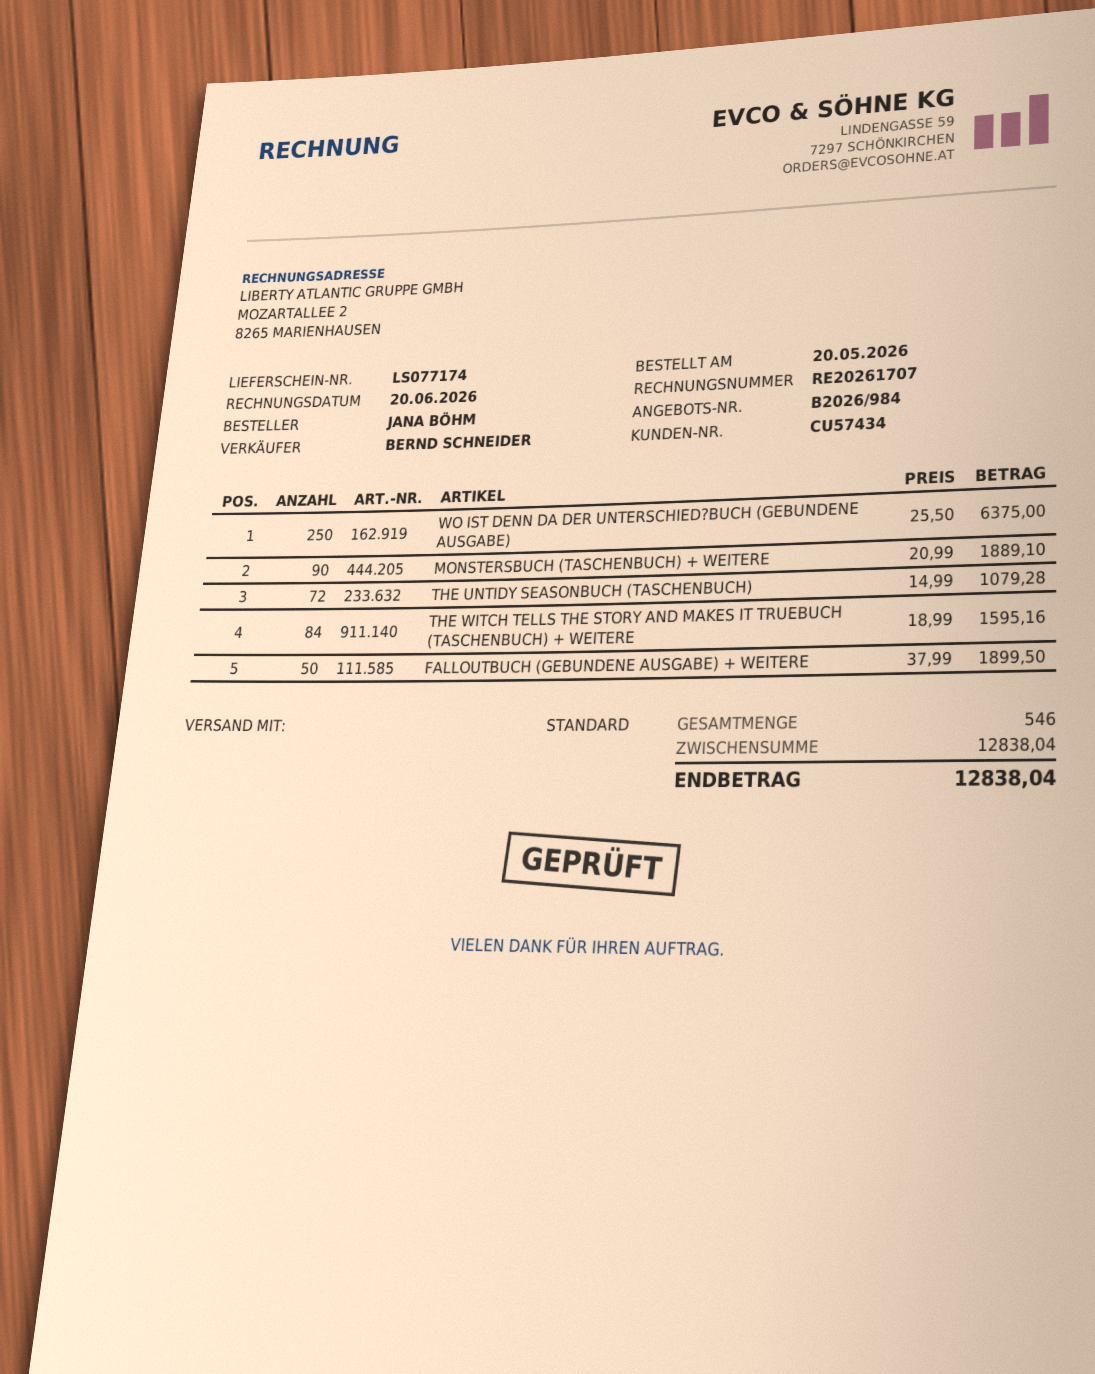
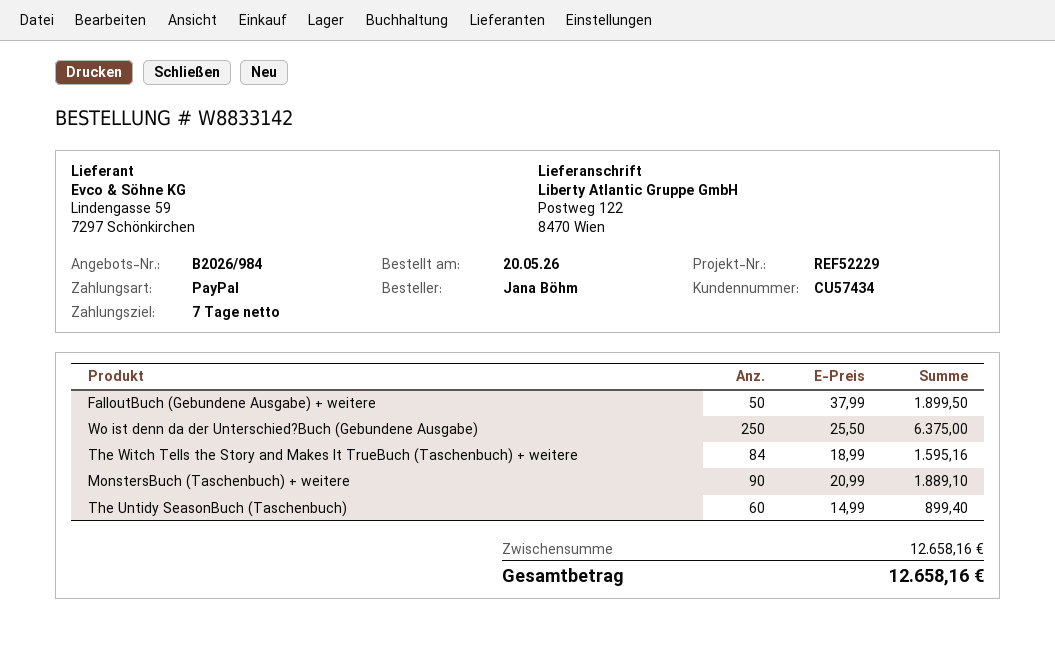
THE UNTIDY SEASONBUCH (TASCHENBUCH): 72 x 14.99 = 1079.28 -> 60 x 14.99 = 899.40
subtotal: 12838.04 -> 12658.16
total: 12838.04 -> 12658.16

